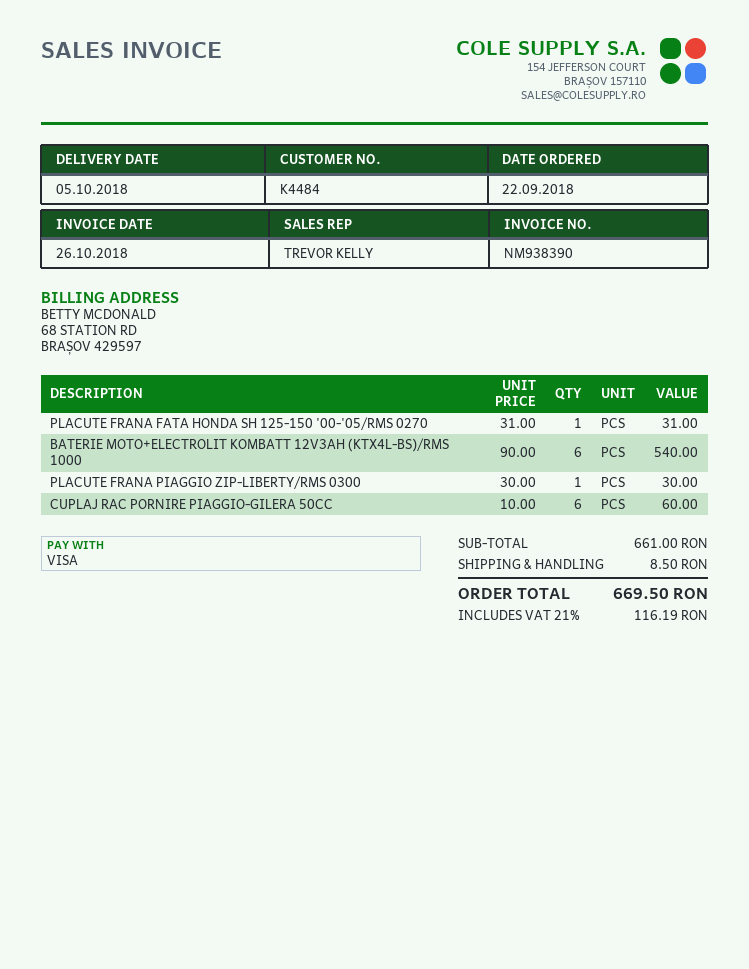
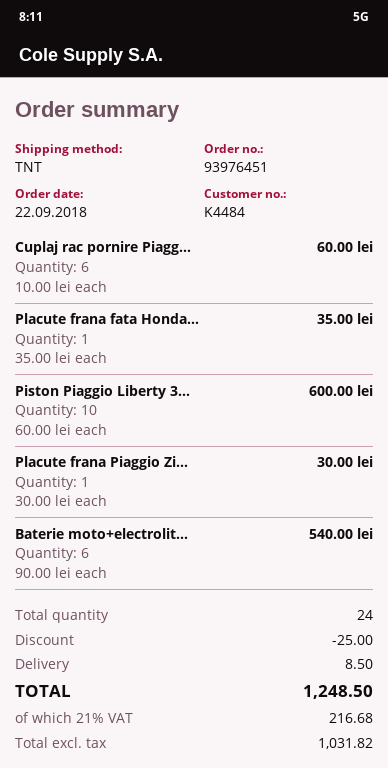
PLACUTE FRANA FATA HONDA SH 125-150 '00-'05/RMS 0270: 1 x 31.00 = 31.00 -> 1 x 35.00 = 35.00
Piston Piaggio Liberty 3...: none -> 10 x 60.00 = 600.00
discount: none -> 25.00
tax: 21% = 116.19 -> 21% = 216.68
total: 669.50 -> 1248.50

